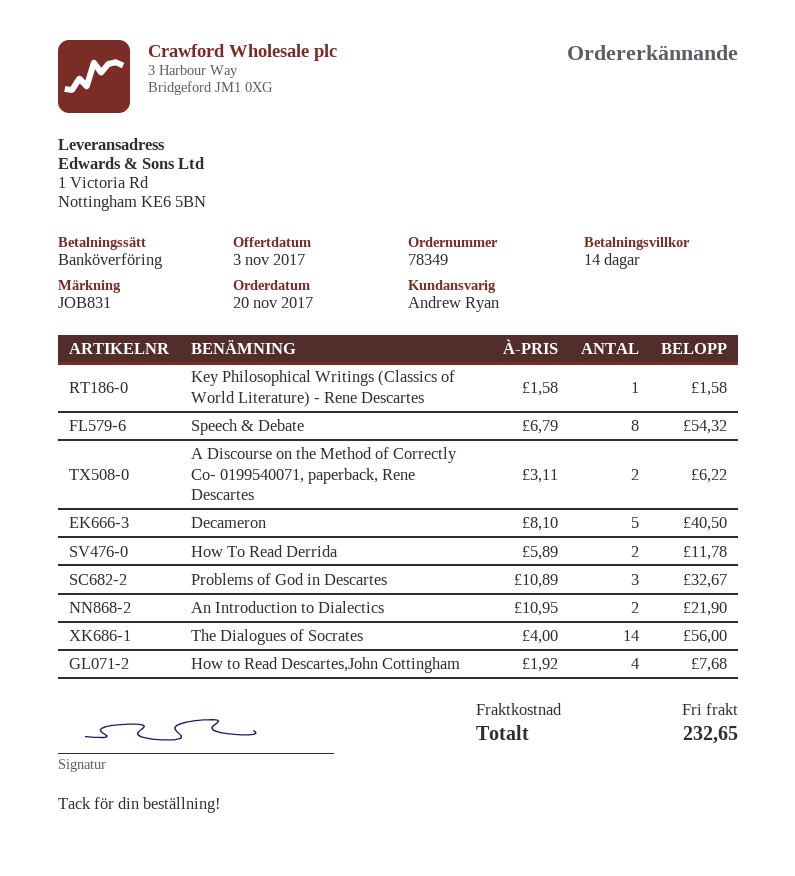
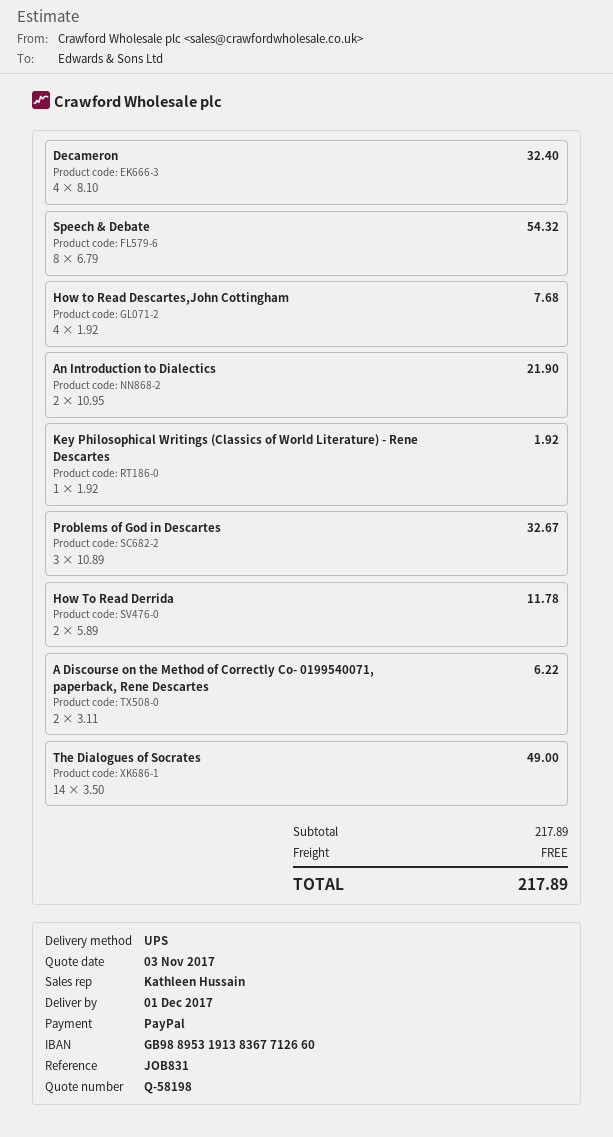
sales rep: Andrew Ryan -> Kathleen Hussain
payment method: bank transfer -> PayPal
Key Philosophical Writings (Classics of World Literature) - Rene Descartes: 1 x 1.58 = 1.58 -> 1 x 1.92 = 1.92
Decameron: 5 x 8.10 = 40.50 -> 4 x 8.10 = 32.40
The Dialogues of Socrates: 14 x 4.00 = 56.00 -> 14 x 3.50 = 49.00
total: 232.65 -> 217.89

